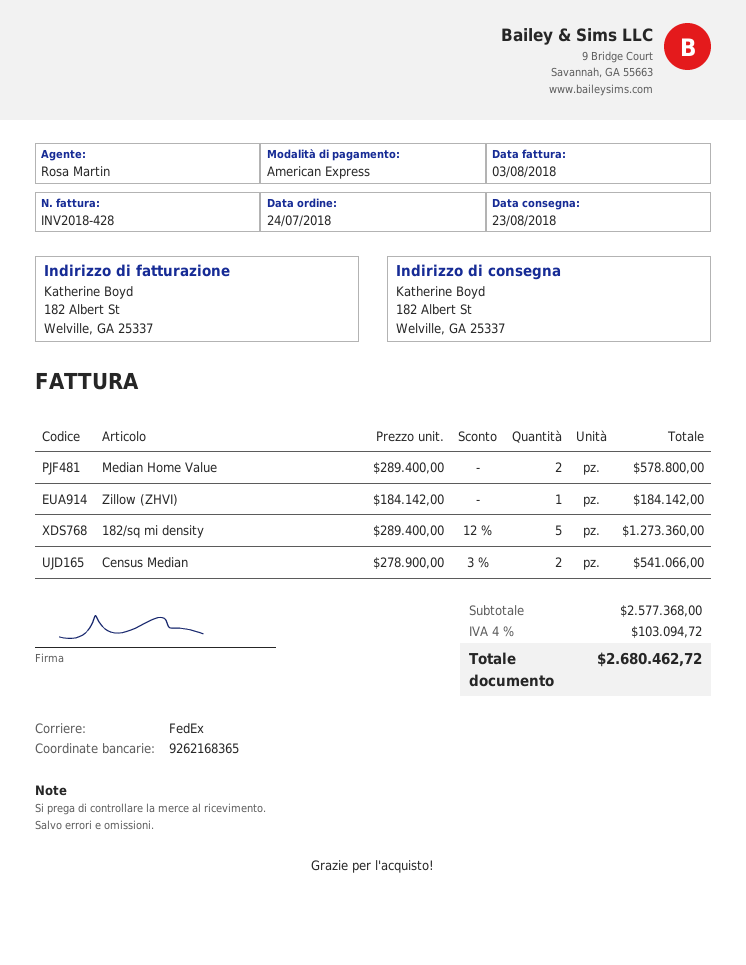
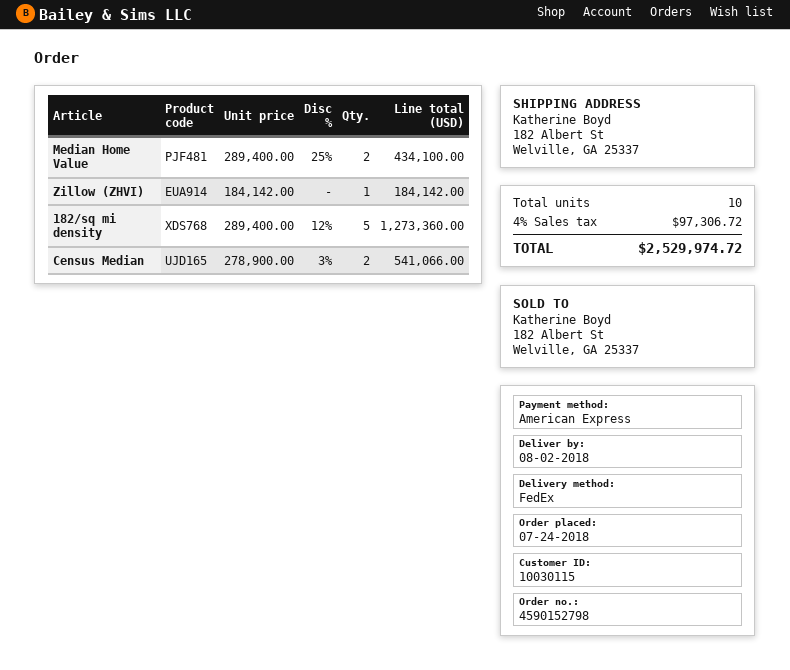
delivery date: 2018-08-23 -> 2018-08-02
Median Home Value: 2 x 289400.00 = 578800.00 -> 2 x 289400.00 - 25% = 434100.00
tax: 4% = 103094.72 -> 4% = 97306.72
total: 2680462.72 -> 2529974.72

